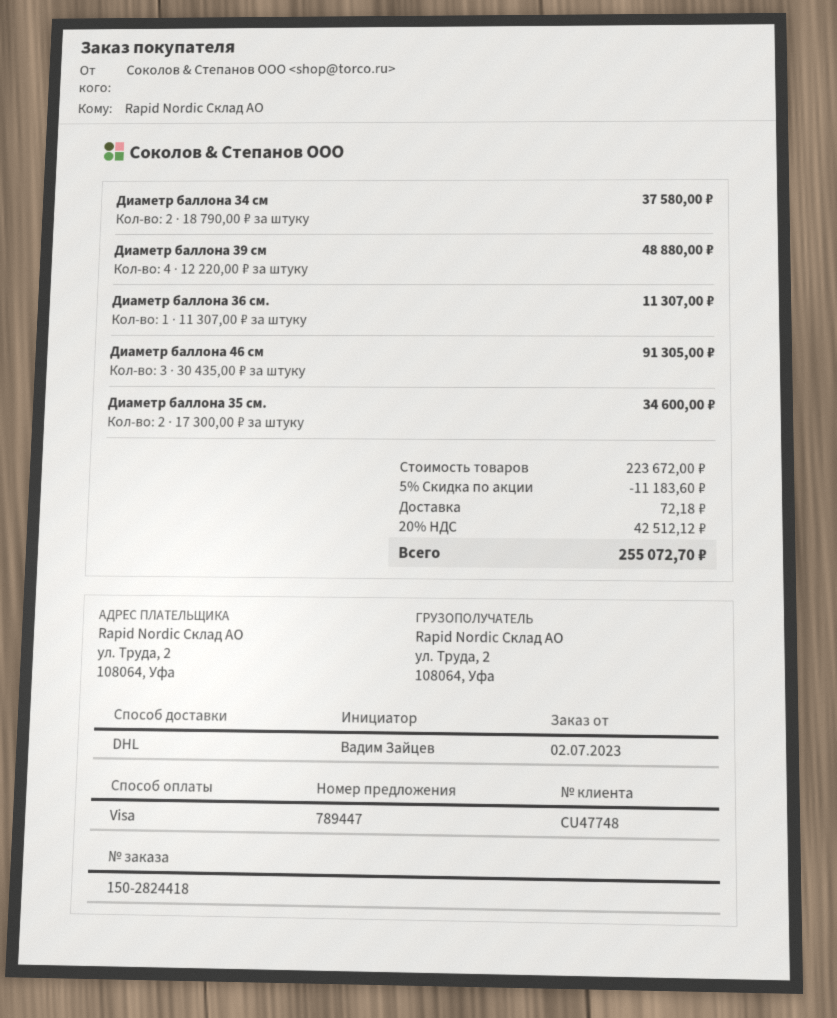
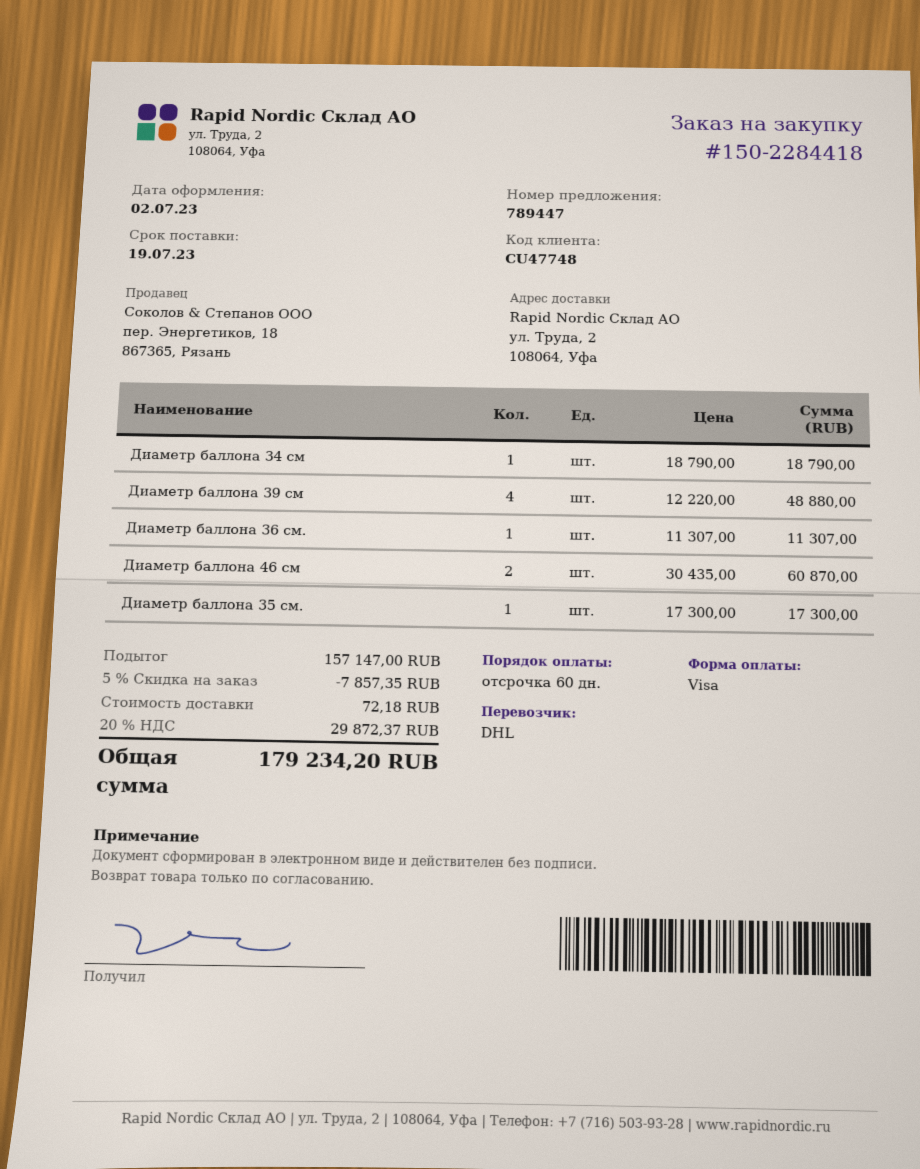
order number: 150-2824418 -> 150-2284418
Диаметр баллона 34 см: 2 x 18790.00 = 37580.00 -> 1 x 18790.00 = 18790.00
Диаметр баллона 46 см: 3 x 30435.00 = 91305.00 -> 2 x 30435.00 = 60870.00
Диаметр баллона 35 см.: 2 x 17300.00 = 34600.00 -> 1 x 17300.00 = 17300.00
subtotal: 223672.00 -> 157147.00
discount: 5% = 11183.60 -> 5% = 7857.35
tax: 20% = 42512.12 -> 20% = 29872.37
total: 255072.70 -> 179234.20

